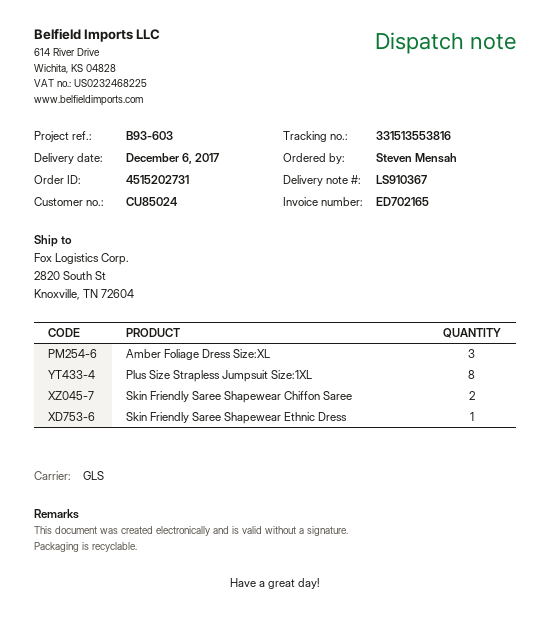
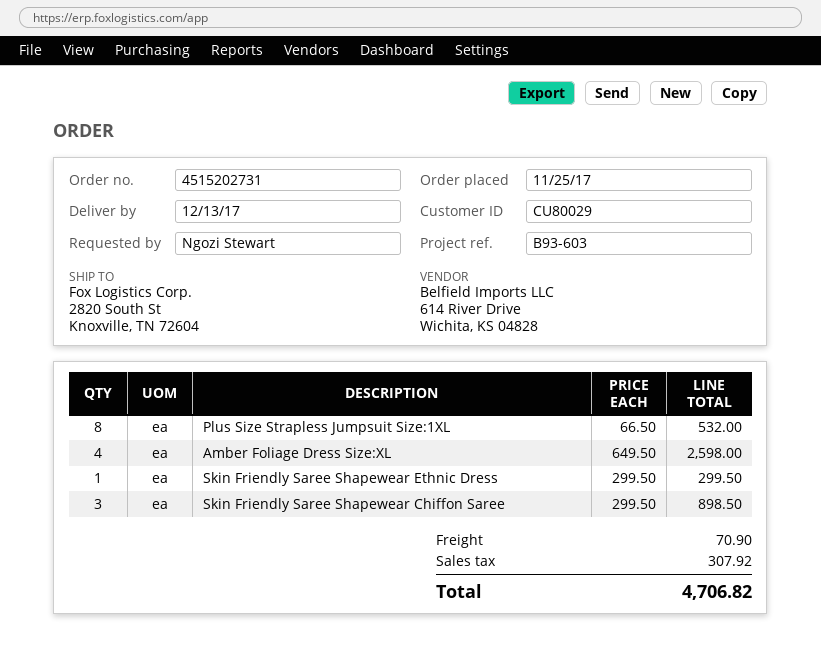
delivery date: 2017-12-06 -> 2017-12-13
customer number: CU85024 -> CU80029
ordered by: Steven Mensah -> Ngozi Stewart
Amber Foliage Dress Size:XL: 3 -> 4
Skin Friendly Saree Shapewear Chiffon Saree: 2 -> 3

